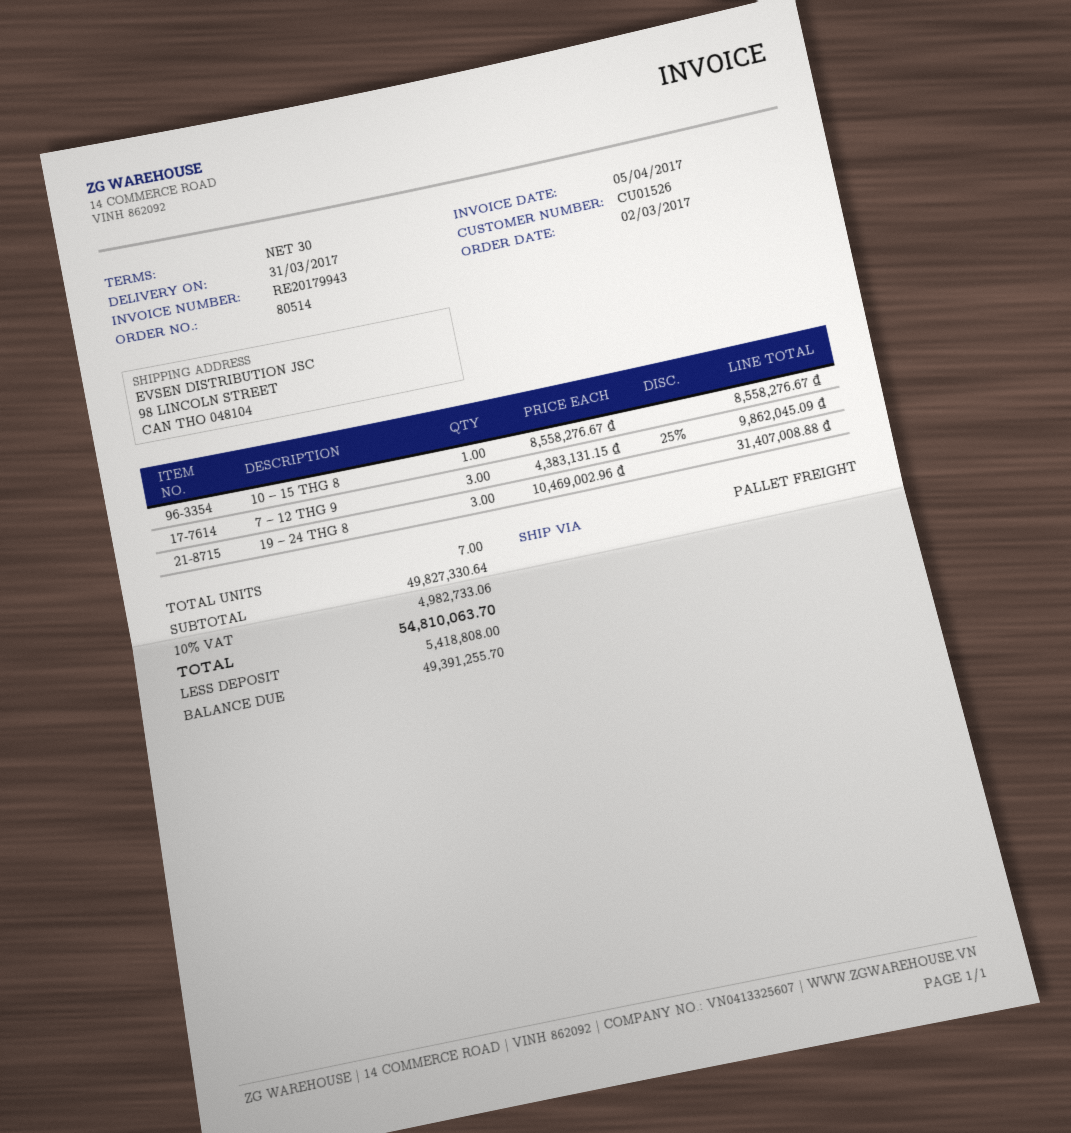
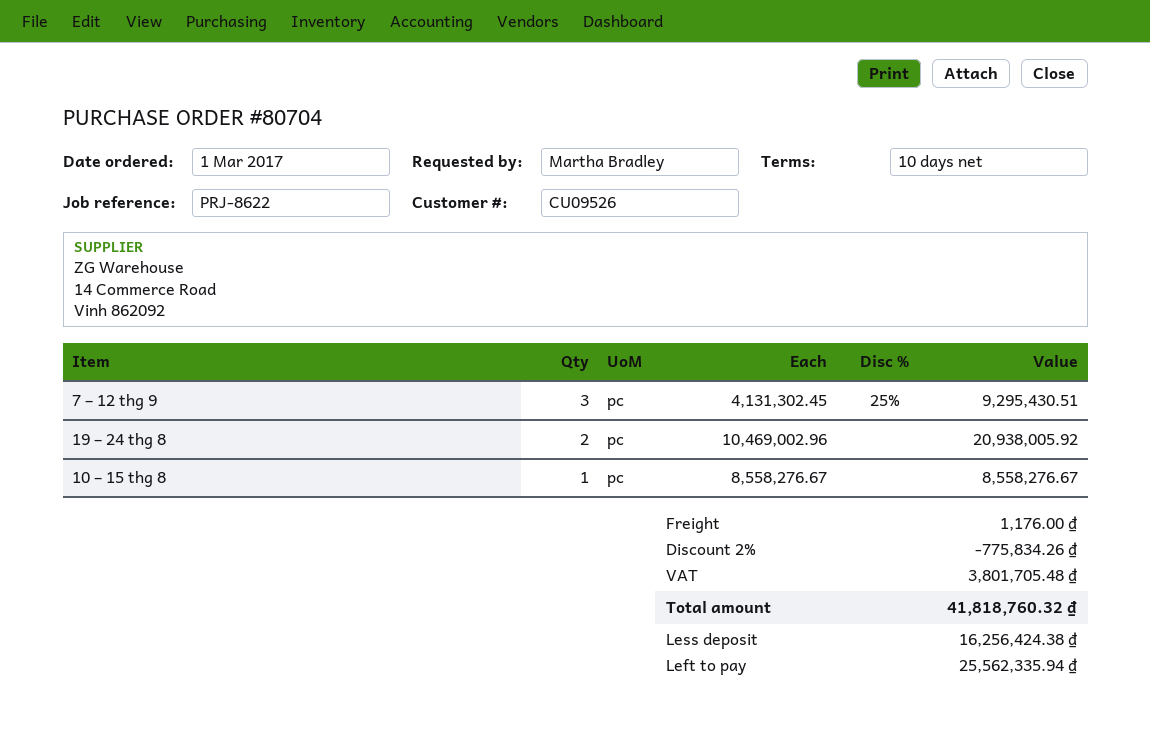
order number: 80514 -> 80704
order date: 2017-03-02 -> 2017-03-01
payment terms: 30 days -> 10 days
customer number: CU01526 -> CU09526
7 – 12 THG 9: 3 x 4383131.15 - 25% = 9862045.09 -> 3 x 4131302.45 - 25% = 9295430.51
19 – 24 THG 8: 3 x 10469002.96 = 31407008.88 -> 2 x 10469002.96 = 20938005.92
discount: none -> 2% = 775834.26
shipping: none -> 1176.00
tax: 4982733.06 -> 3801705.48
total: 54810063.70 -> 41818760.32
deposit: 5418808.00 -> 16256424.38
balance: 49391255.70 -> 25562335.94

